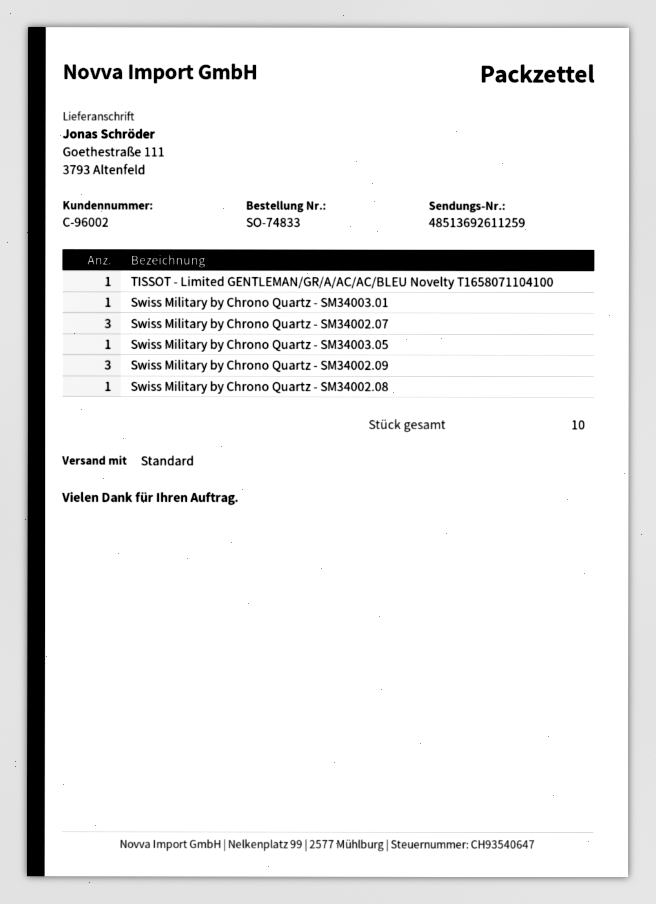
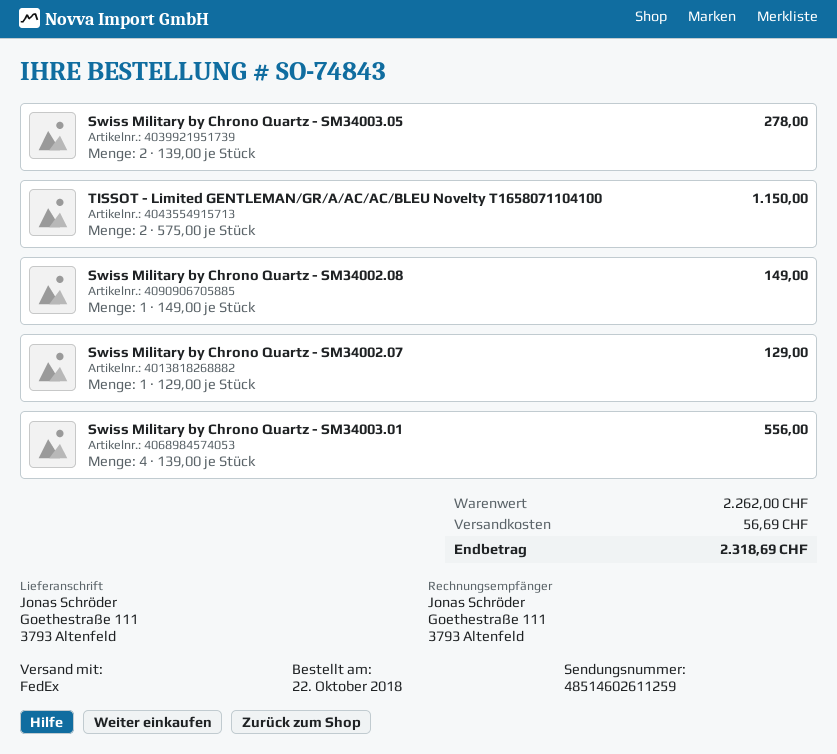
order number: SO-74833 -> SO-74843
shipping method: standard -> FedEx
tracking number: 48513692611259 -> 48514602611259
TISSOT - Limited GENTLEMAN/GR/A/AC/AC/BLEU Novelty T1658071104100: 1 -> 2
Swiss Military by Chrono Quartz - SM34003.01: 1 -> 4
Swiss Military by Chrono Quartz - SM34002.07: 3 -> 1
Swiss Military by Chrono Quartz - SM34003.05: 1 -> 2
Swiss Military by Chrono Quartz - SM34002.09: 3 -> none

